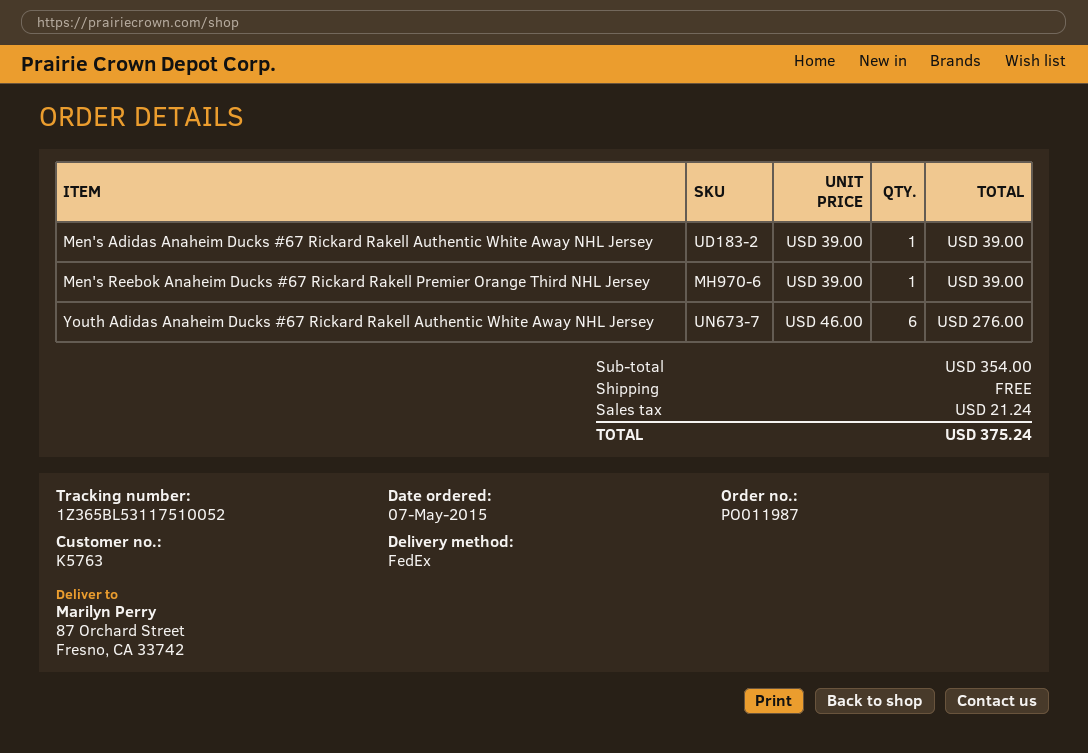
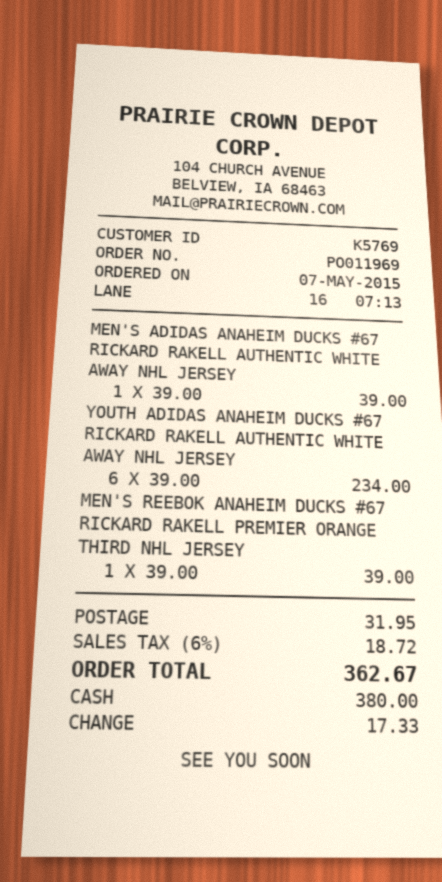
order number: PO011987 -> PO011969
customer number: K5763 -> K5769
Youth Adidas Anaheim Ducks #67 Rickard Rakell Authentic White Away NHL Jersey: 6 x 46.00 = 276.00 -> 6 x 39.00 = 234.00
shipping: 0.00 -> 31.95
tax: 21.24 -> 18.72
total: 375.24 -> 362.67

